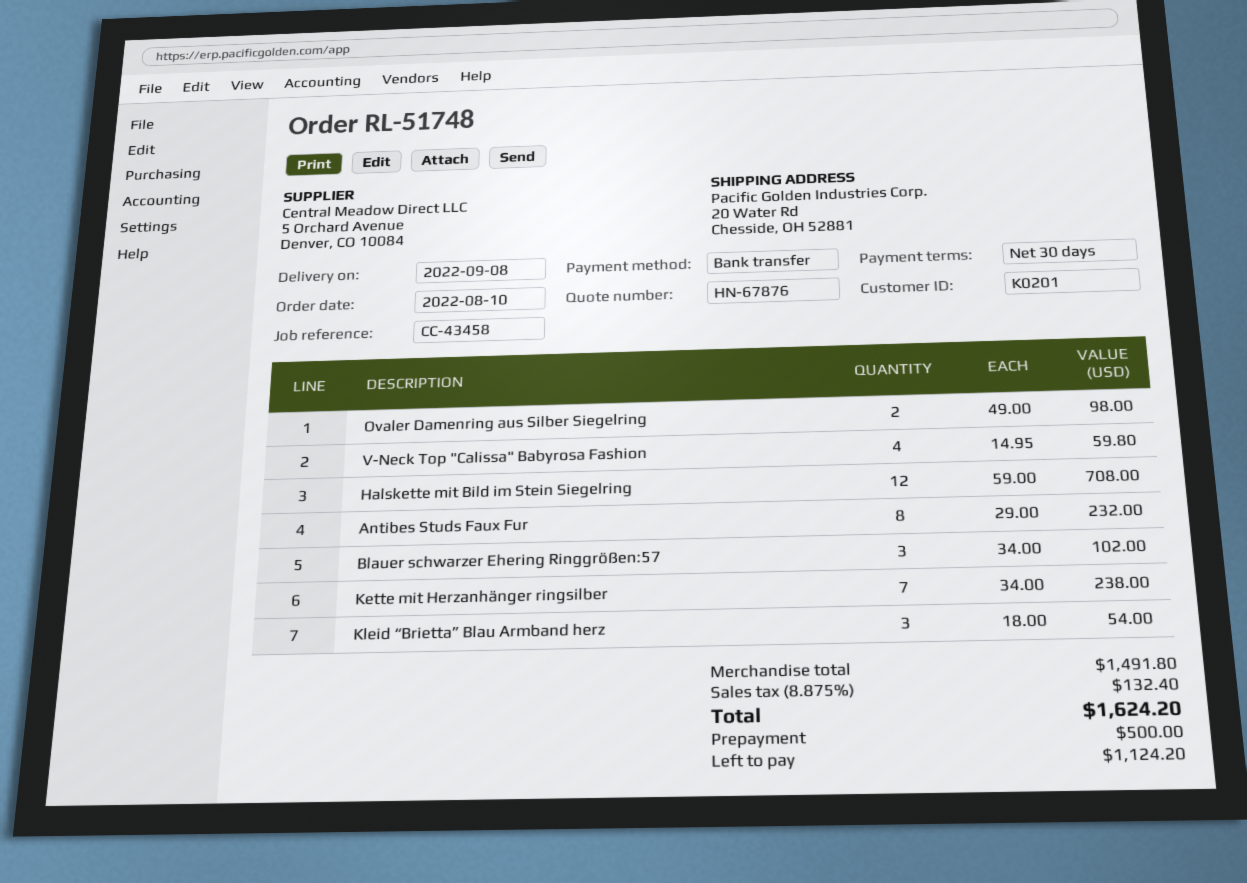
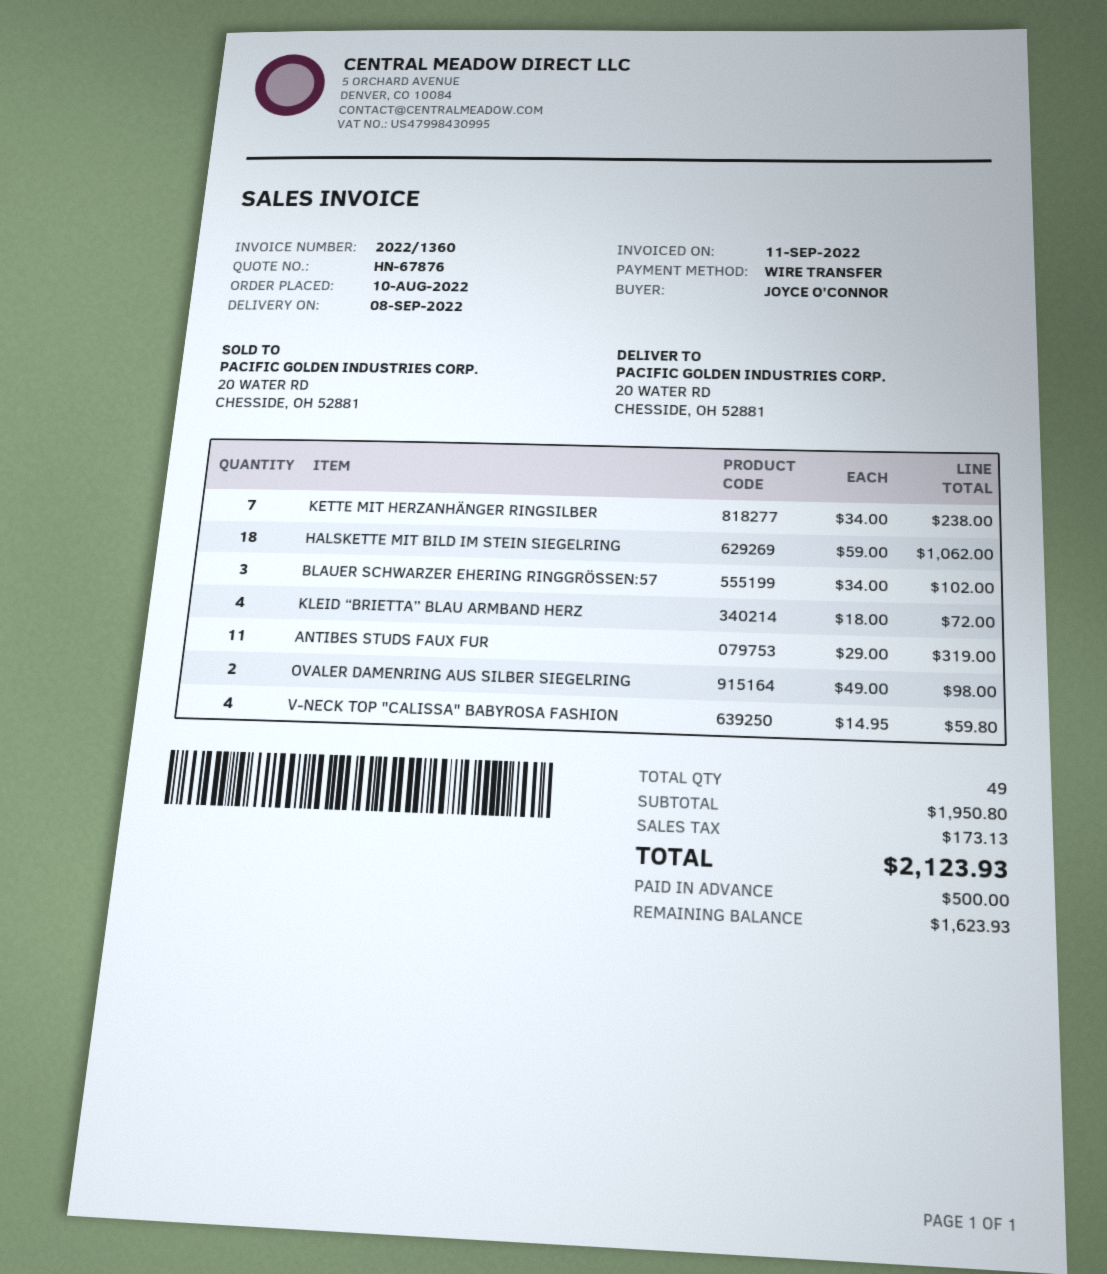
Halskette mit Bild im Stein Siegelring: 12 x 59.00 = 708.00 -> 18 x 59.00 = 1062.00
Antibes Studs Faux Fur: 8 x 29.00 = 232.00 -> 11 x 29.00 = 319.00
Kleid “Brietta” Blau Armband herz: 3 x 18.00 = 54.00 -> 4 x 18.00 = 72.00
subtotal: 1491.80 -> 1950.80
tax: 132.40 -> 173.13
total: 1624.20 -> 2123.93
balance: 1124.20 -> 1623.93

